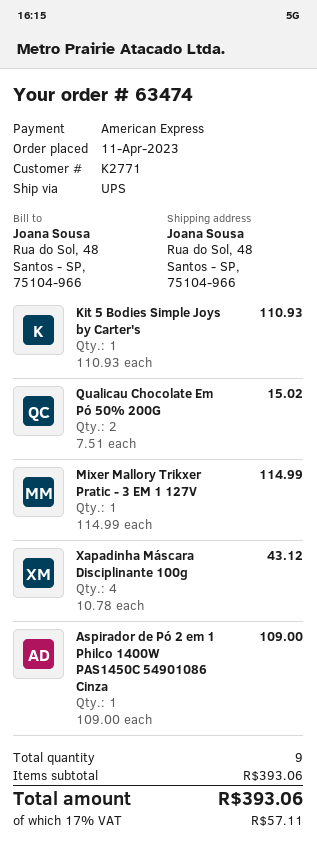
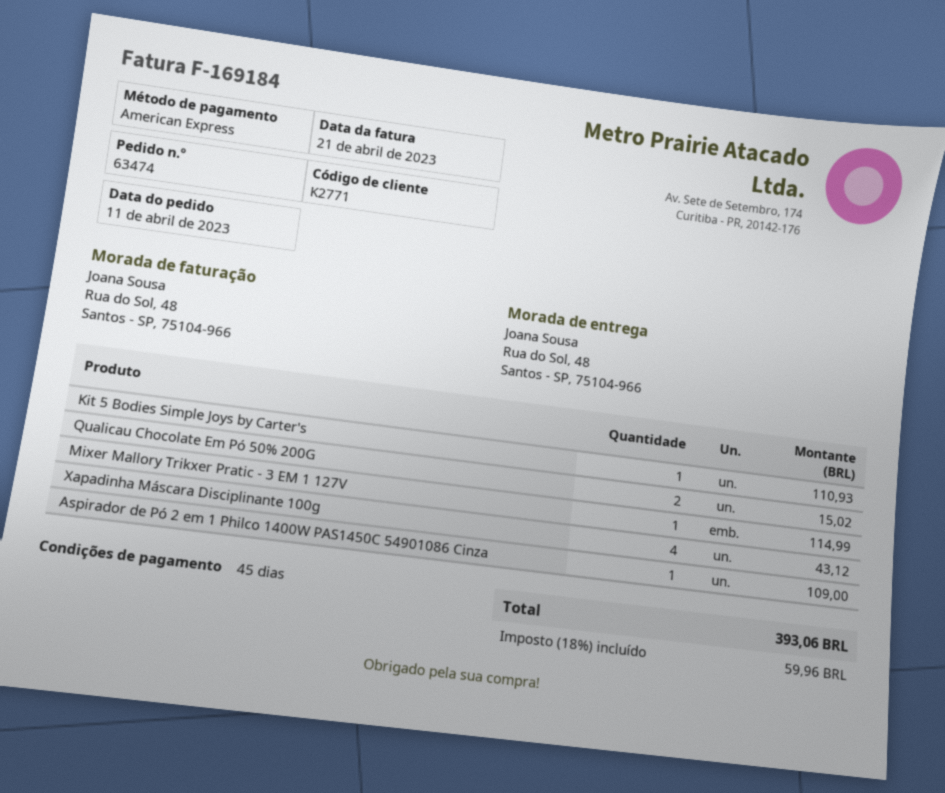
tax: 17% = 57.11 -> 18% = 59.96

